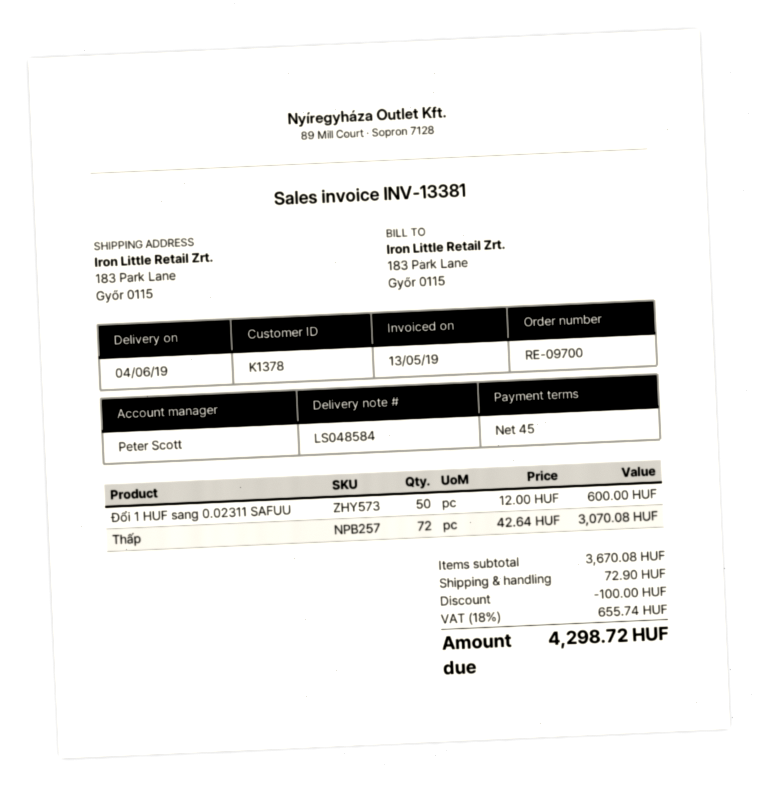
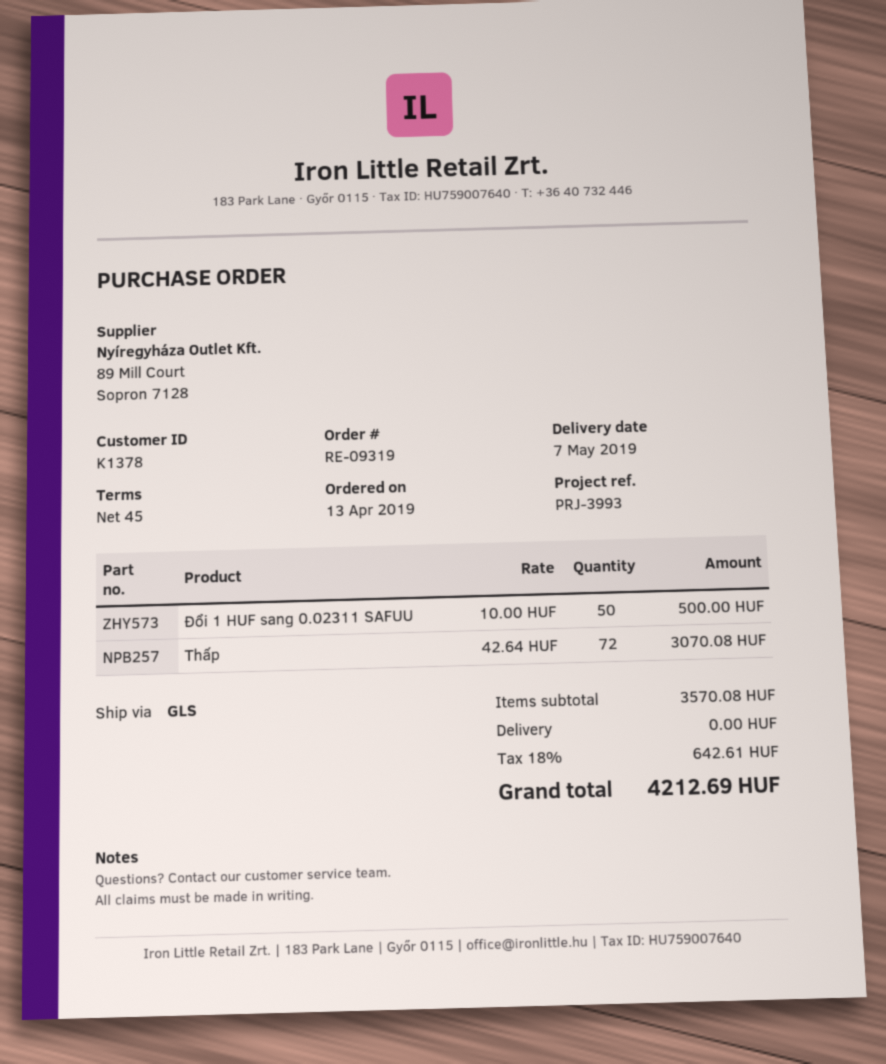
order number: RE-09700 -> RE-09319
delivery date: 2019-06-04 -> 2019-05-07
Đổi 1 HUF sang 0.02311 SAFUU: 50 x 12.00 = 600.00 -> 50 x 10.00 = 500.00
subtotal: 3670.08 -> 3570.08
discount: 100.00 -> none
shipping: 72.90 -> 0.00
tax: 18% = 655.74 -> 18% = 642.61
total: 4298.72 -> 4212.69

